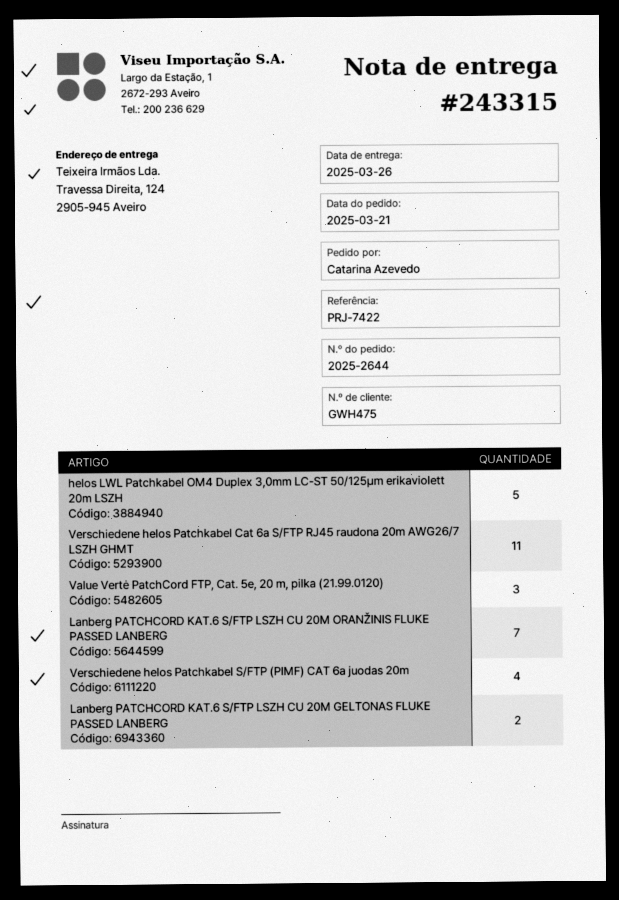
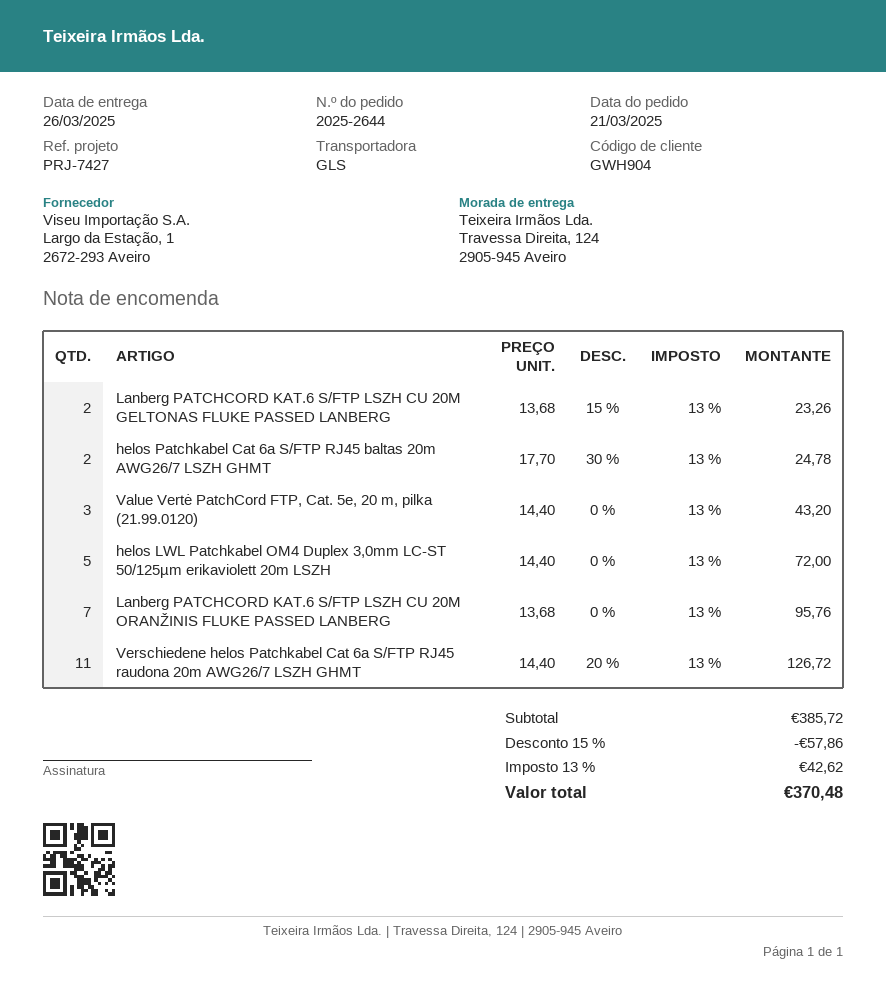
customer number: GWH475 -> GWH904
reference: PRJ-7422 -> PRJ-7427
Verschiedene helos Patchkabel S/FTP (PIMF) CAT 6a juodas 20m: 4 -> none
helos Patchkabel Cat 6a S/FTP RJ45 baltas 20m AWG26/7 LSZH GHMT: none -> 2

